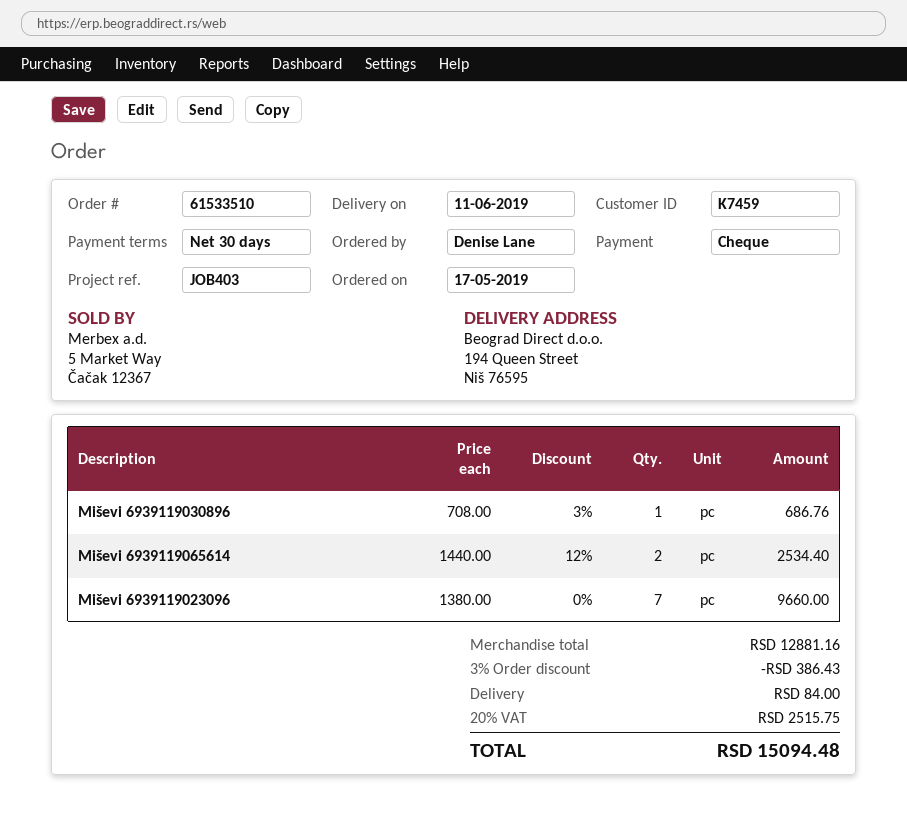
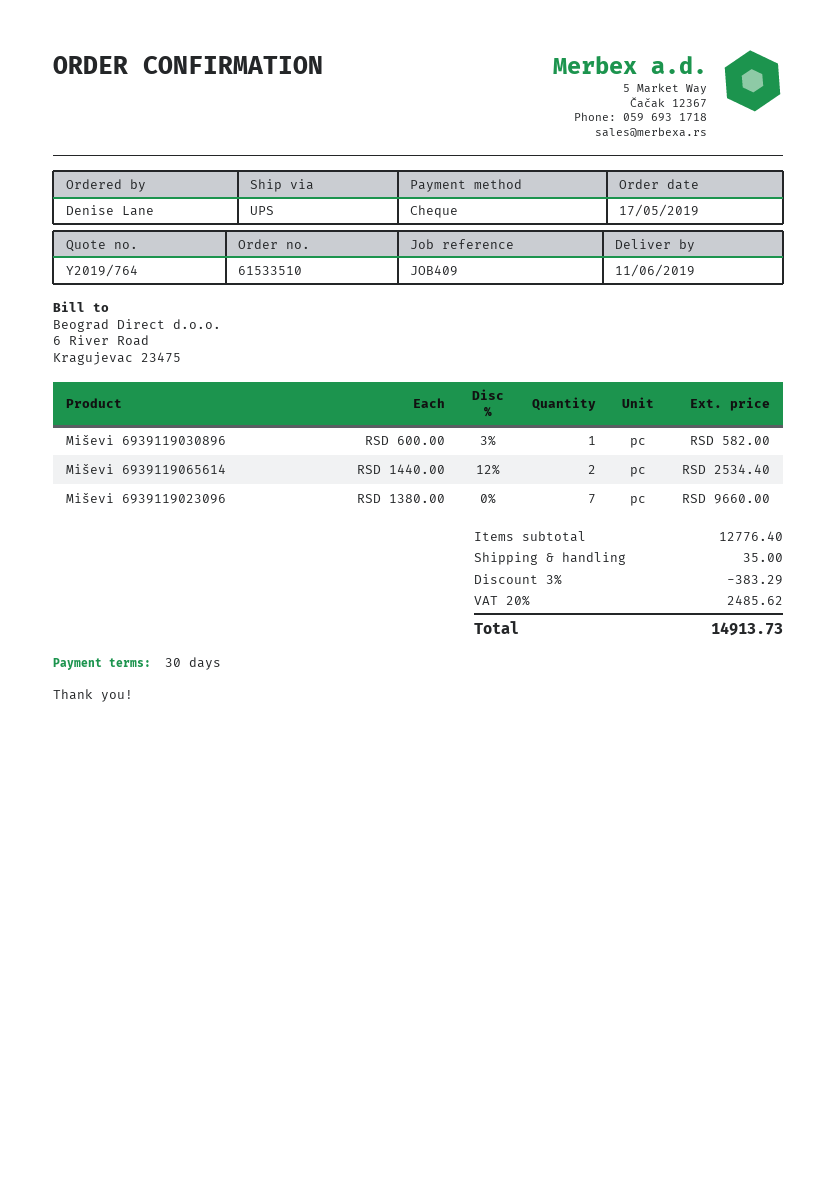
reference: JOB403 -> JOB409
Miševi 6939119030896: 1 x 708.00 - 3% = 686.76 -> 1 x 600.00 - 3% = 582.00
subtotal: 12881.16 -> 12776.40
discount: 3% = 386.43 -> 3% = 383.29
shipping: 84.00 -> 35.00
tax: 20% = 2515.75 -> 20% = 2485.62
total: 15094.48 -> 14913.73

